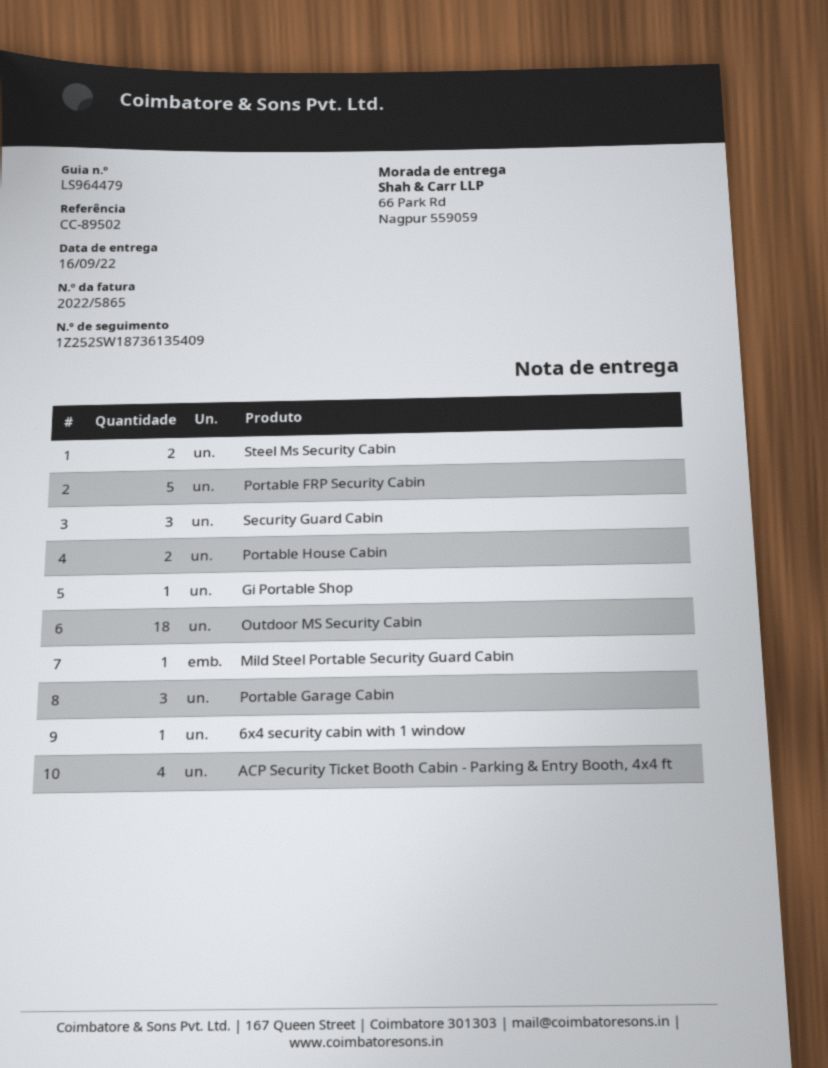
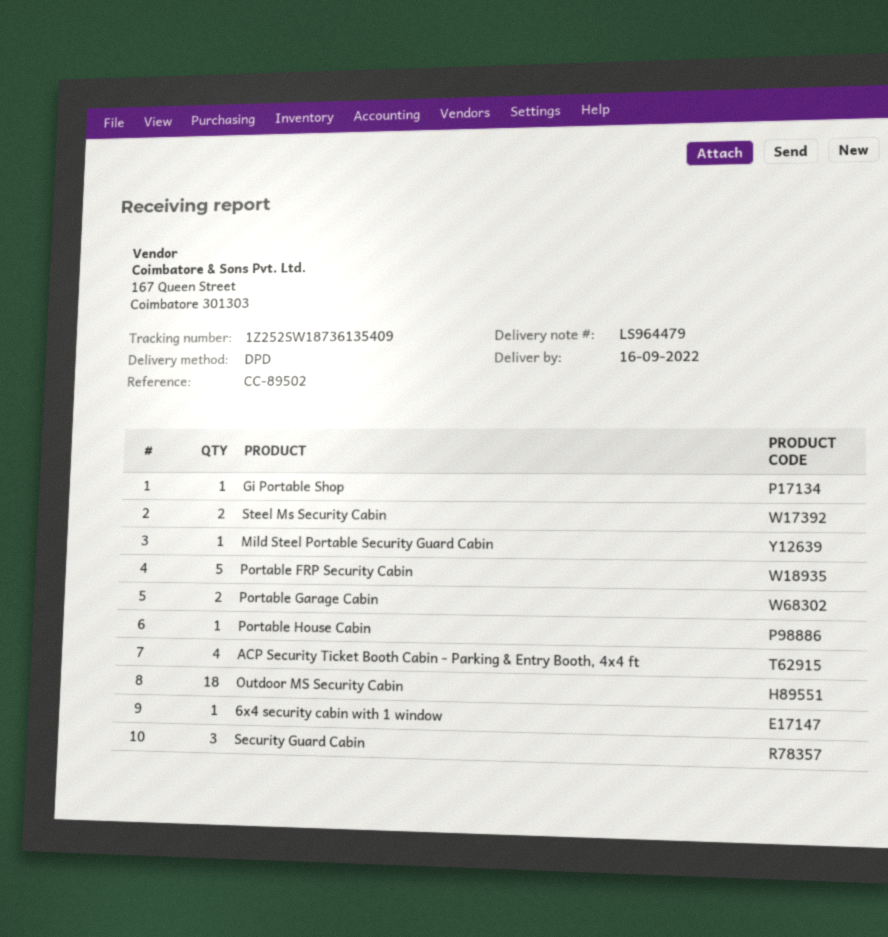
Portable House Cabin: 2 -> 1
Portable Garage Cabin: 3 -> 2

